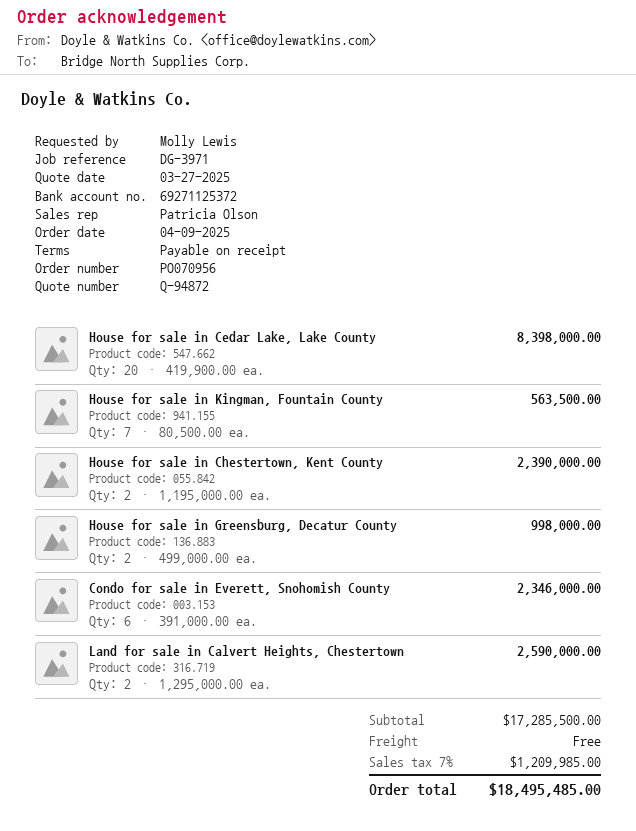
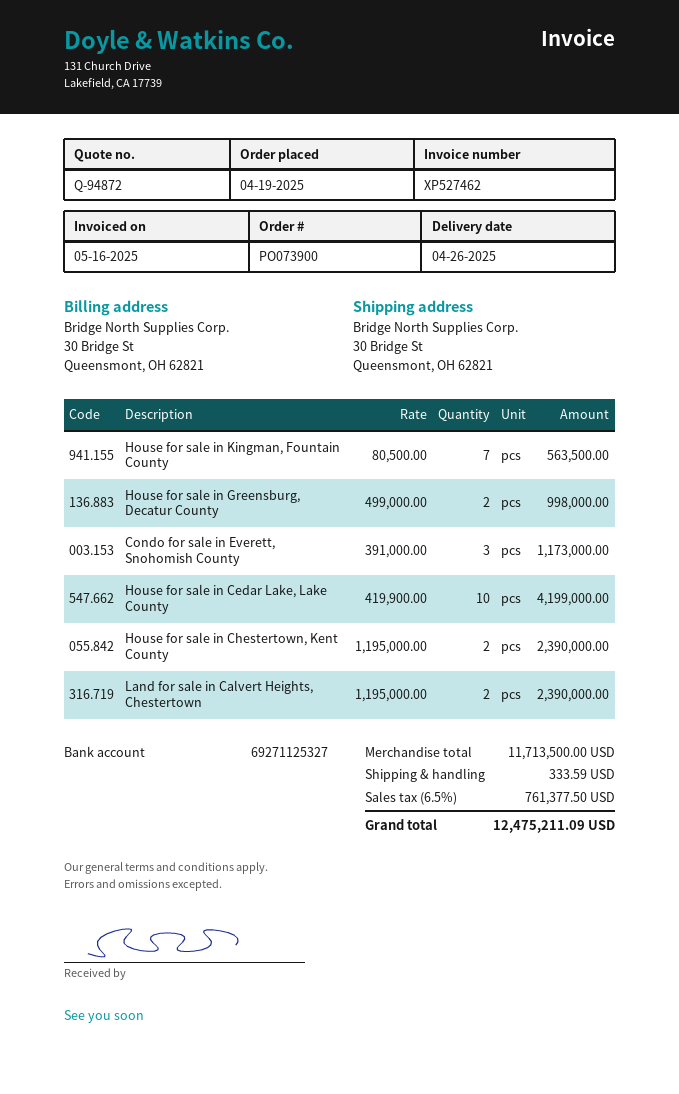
order number: PO070956 -> PO073900
order date: 2025-04-09 -> 2025-04-19
bank account: 69271125372 -> 69271125327
House for sale in Cedar Lake, Lake County: 20 x 419900.00 = 8398000.00 -> 10 x 419900.00 = 4199000.00
Condo for sale in Everett, Snohomish County: 6 x 391000.00 = 2346000.00 -> 3 x 391000.00 = 1173000.00
Land for sale in Calvert Heights, Chestertown: 2 x 1295000.00 = 2590000.00 -> 2 x 1195000.00 = 2390000.00
subtotal: 17285500.00 -> 11713500.00
shipping: 0.00 -> 333.59
tax: 7% = 1209985.00 -> 6.5% = 761377.50
total: 18495485.00 -> 12475211.09

